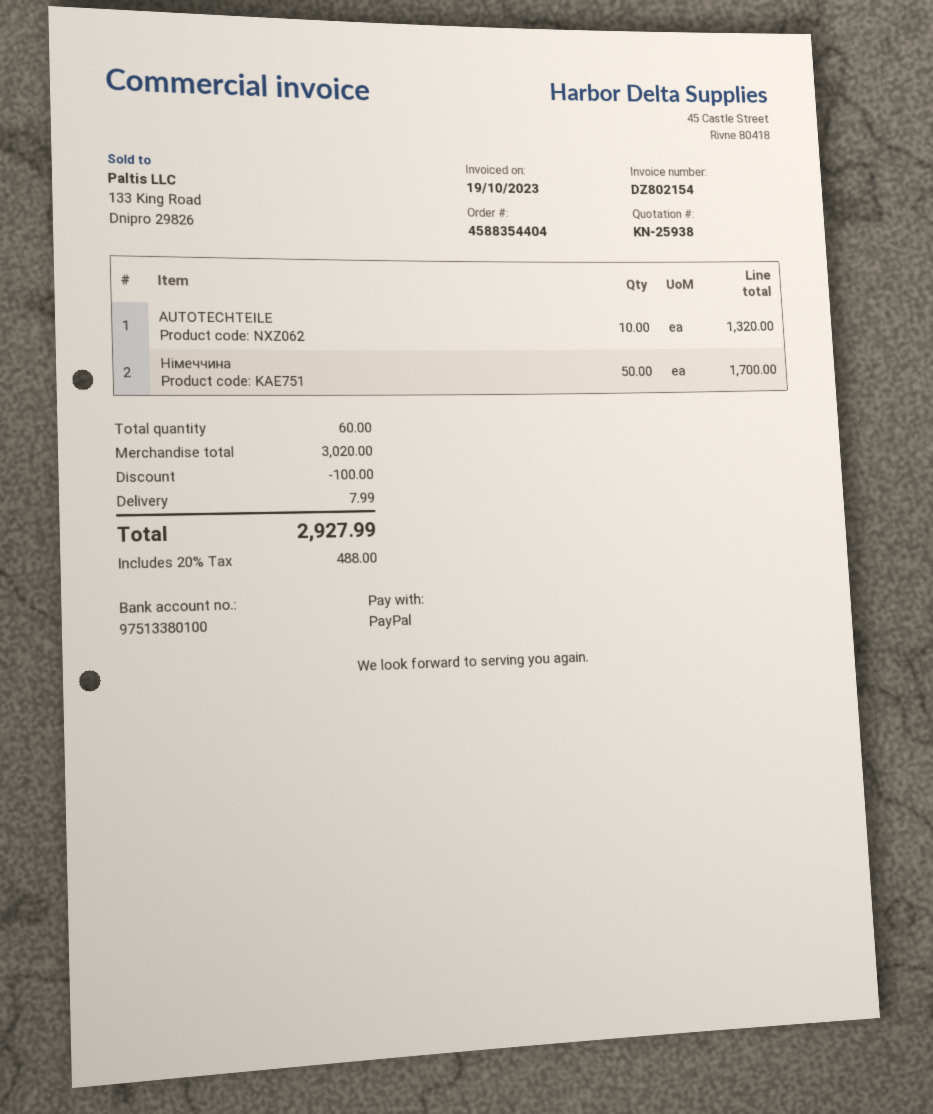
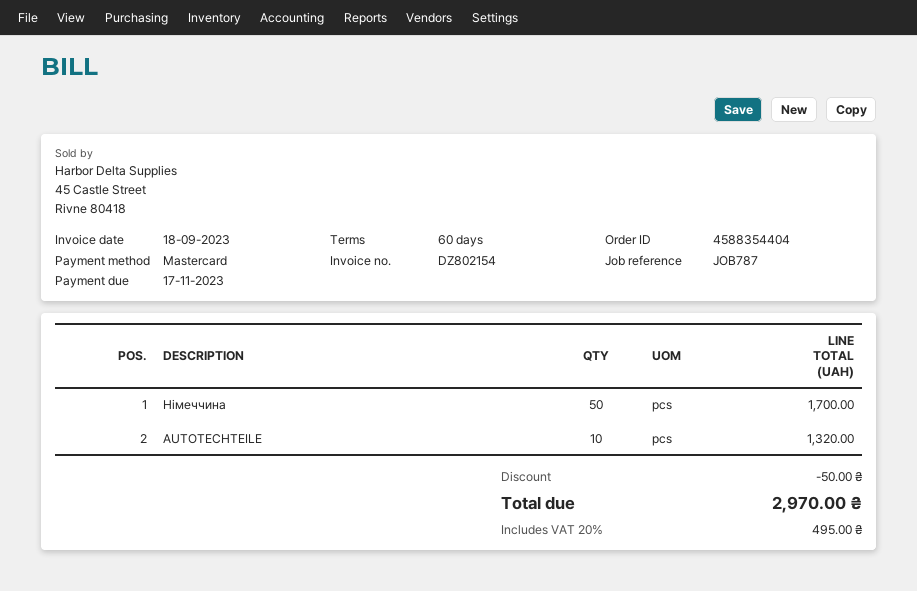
invoice date: 2023-10-19 -> 2023-09-18
payment method: PayPal -> Mastercard
discount: 100.00 -> 50.00
shipping: 7.99 -> none
tax: 20% = 488.00 -> 20% = 495.00
total: 2927.99 -> 2970.00

